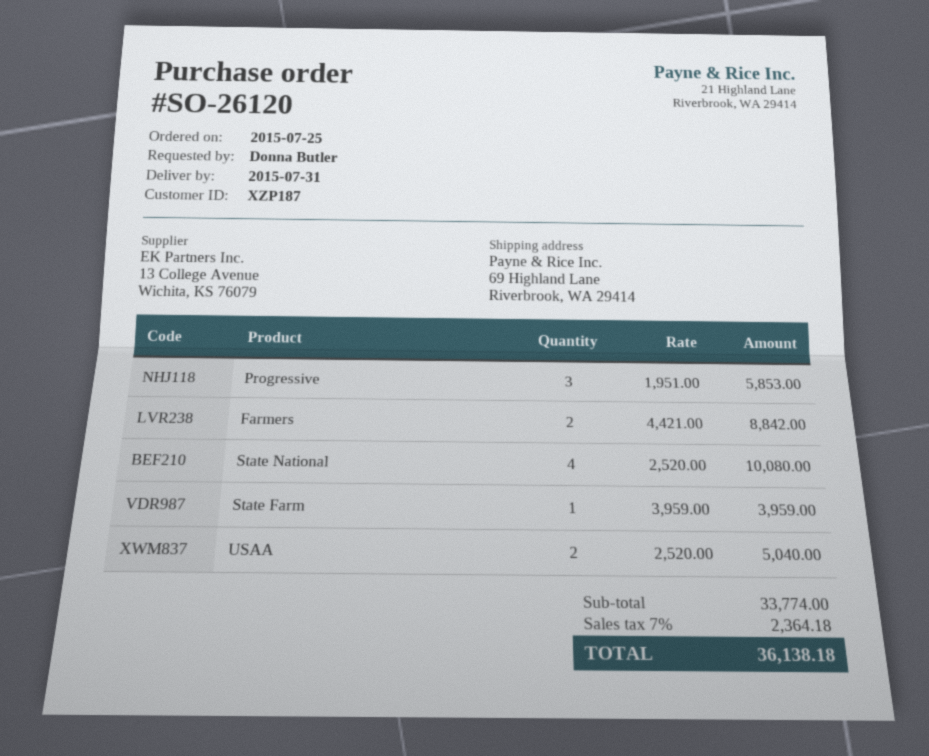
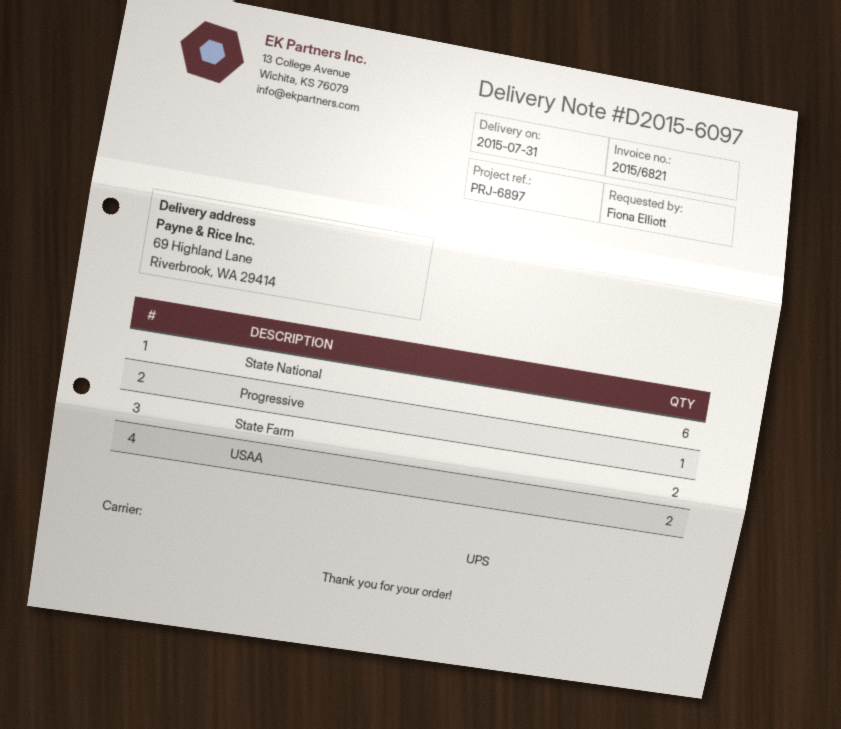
ordered by: Donna Butler -> Fiona Elliott
Progressive: 3 -> 1
Farmers: 2 -> none
State National: 4 -> 6
State Farm: 1 -> 2

